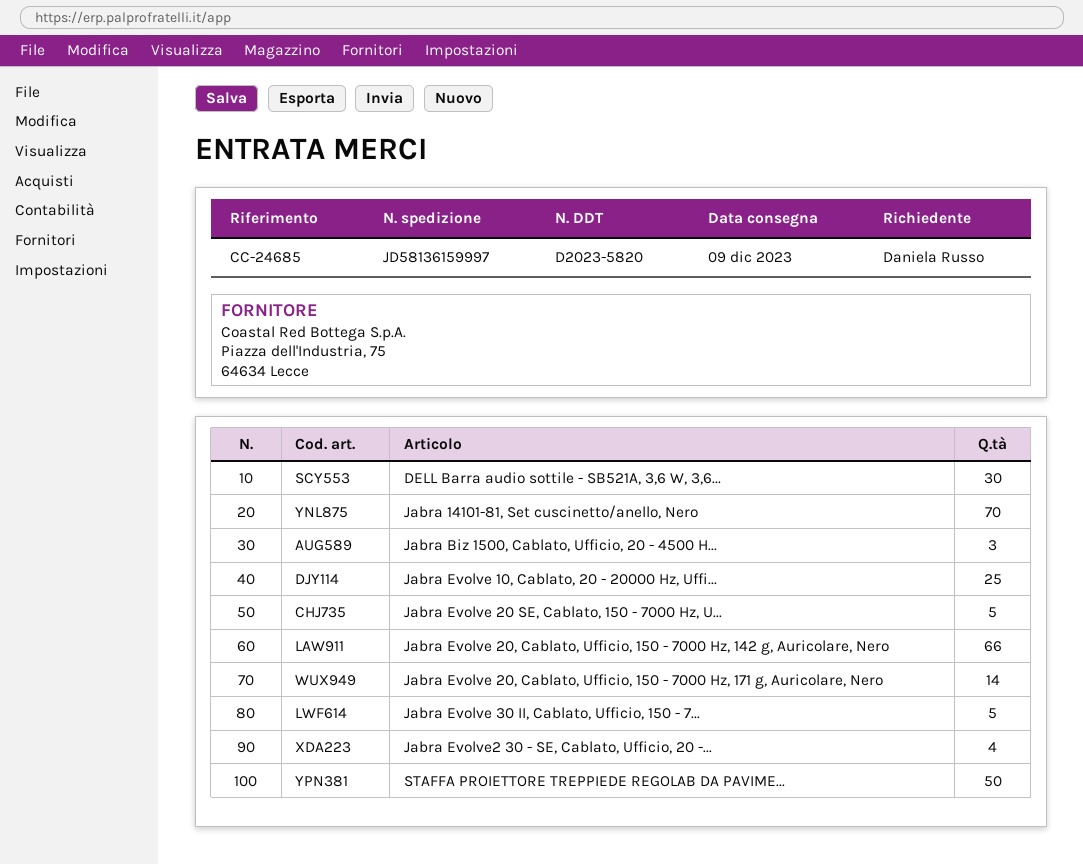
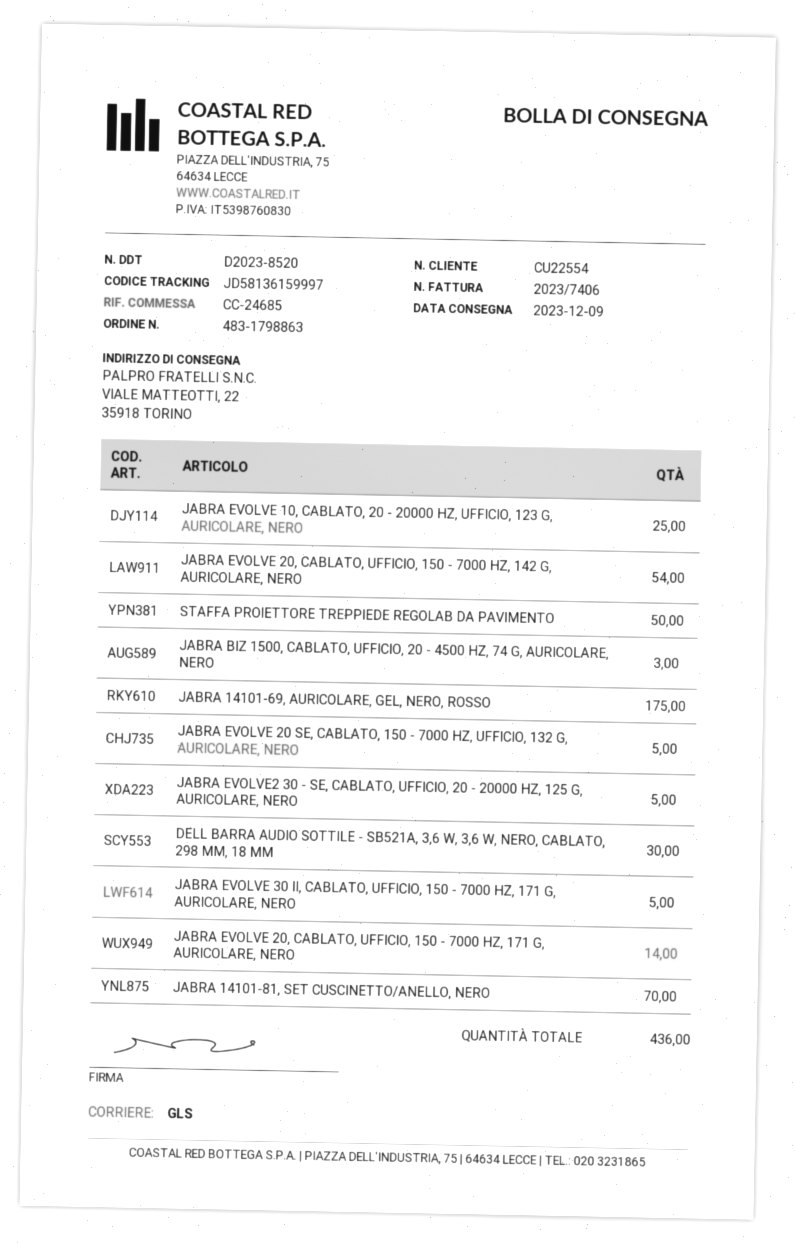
delivery note number: D2023-5820 -> D2023-8520
Jabra Evolve 20, Cablato, Ufficio, 150 - 7000 Hz, 142 g, Auricolare, Nero: 66 -> 54
Jabra Evolve2 30 - SE, Cablato, Ufficio, 20 -...: 4 -> 5
JABRA 14101-69, AURICOLARE, GEL, NERO, ROSSO: none -> 175

